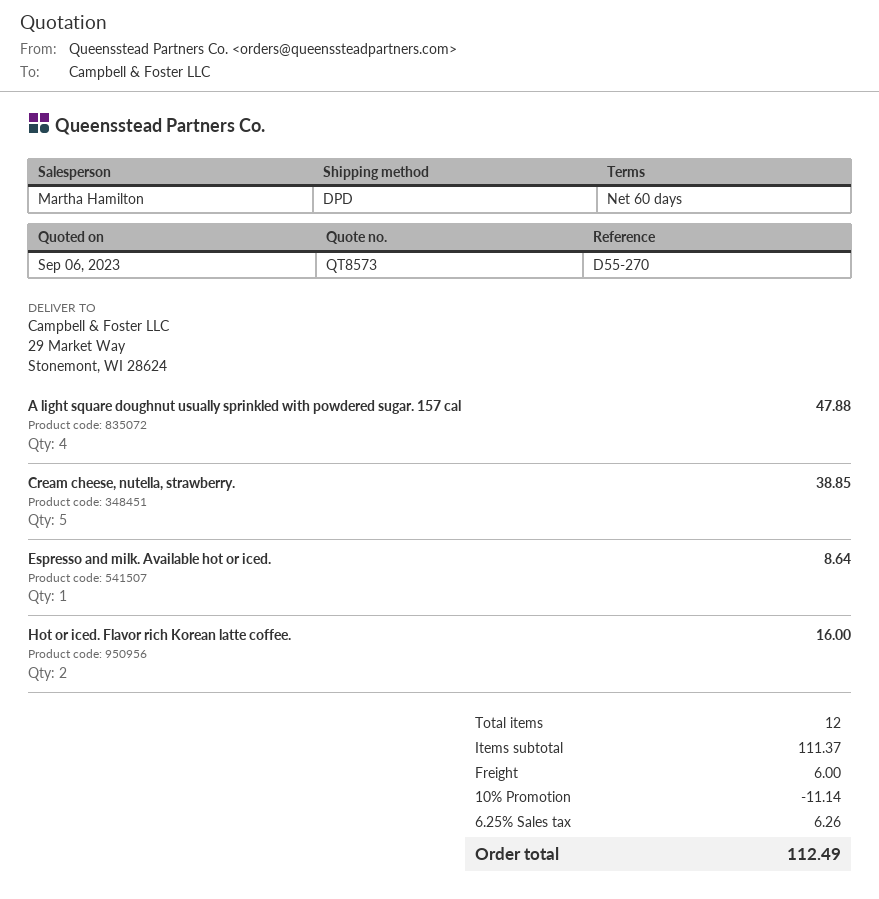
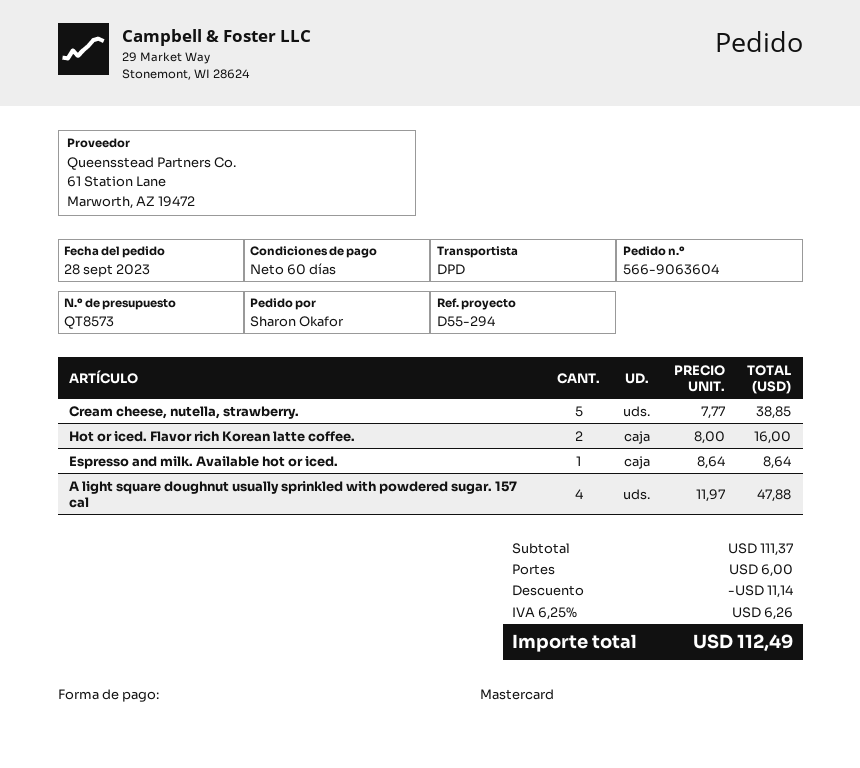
reference: D55-270 -> D55-294

